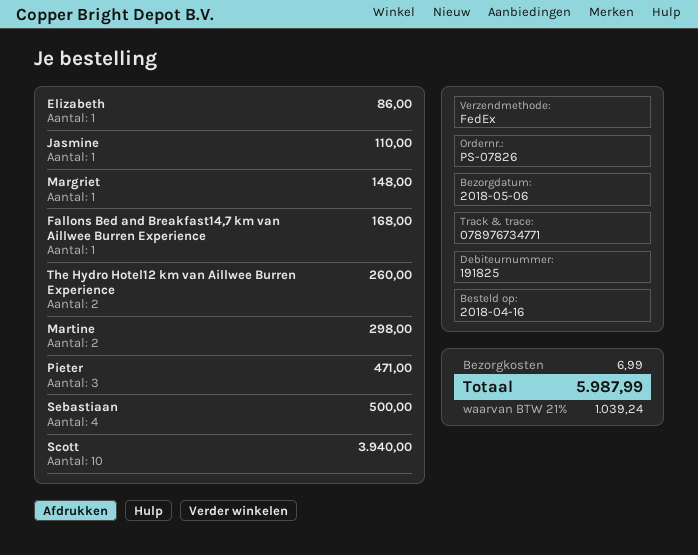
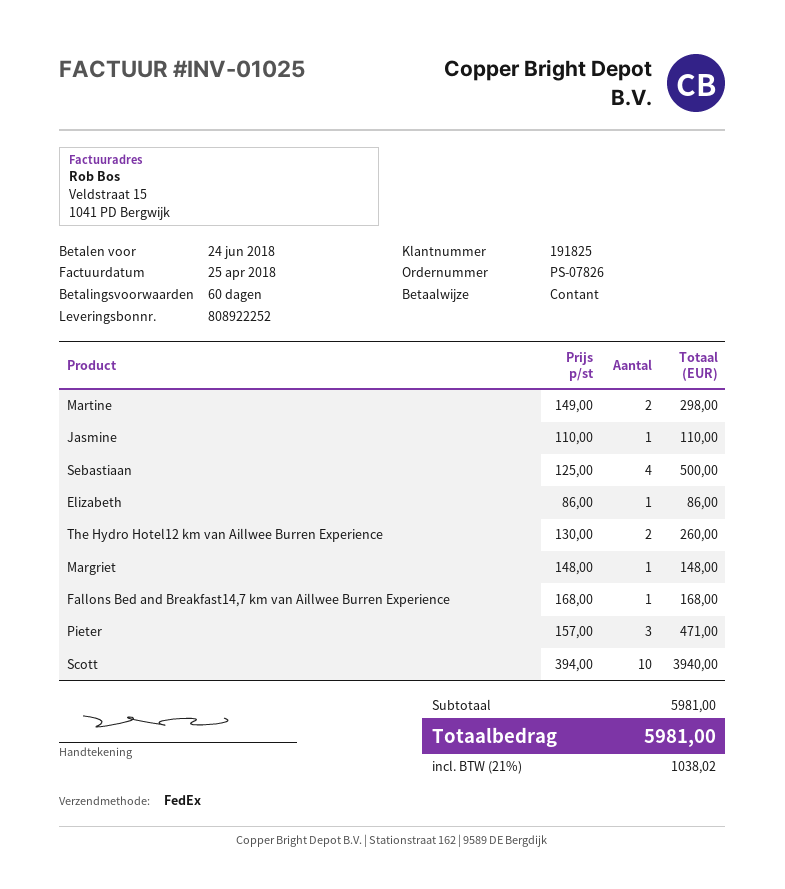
shipping: 6.99 -> none
tax: 21% = 1039.24 -> 21% = 1038.02
total: 5987.99 -> 5981.00

